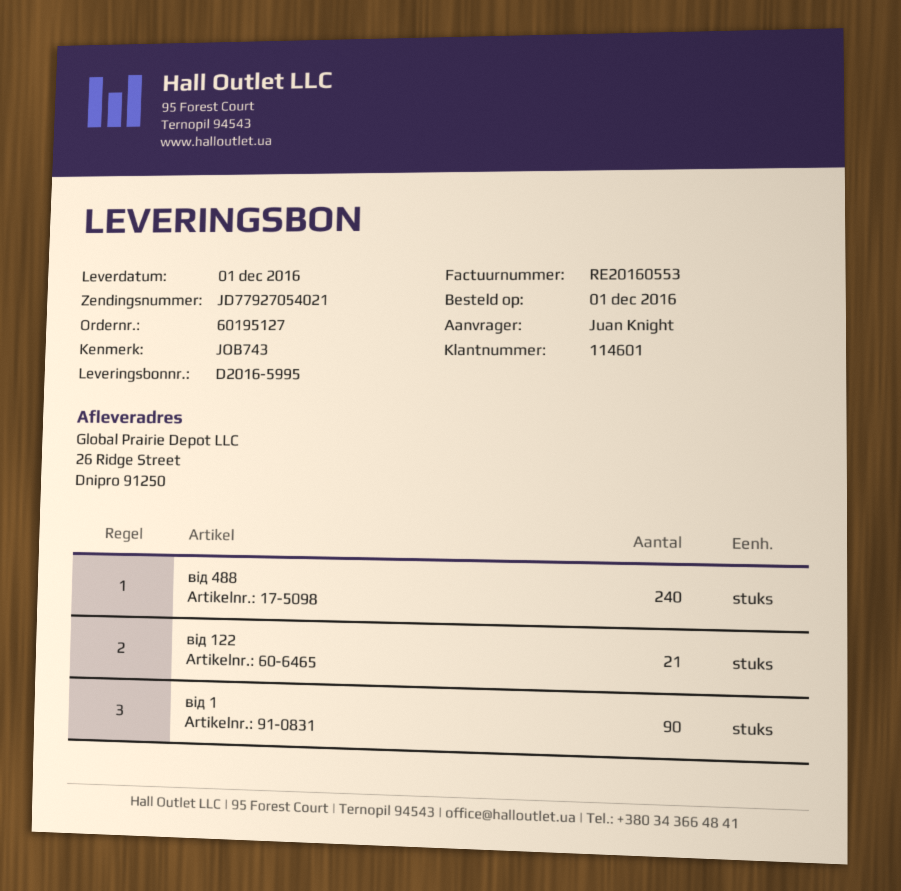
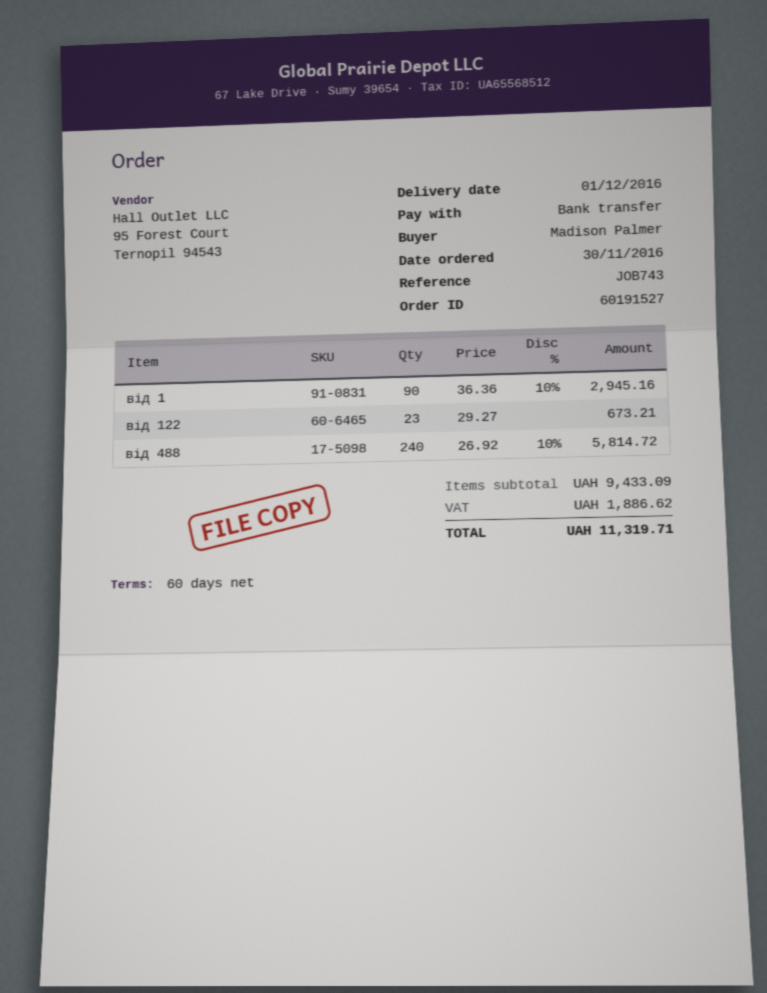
order number: 60195127 -> 60191527
order date: 2016-12-01 -> 2016-11-30
ordered by: Juan Knight -> Madison Palmer
від 122: 21 -> 23

